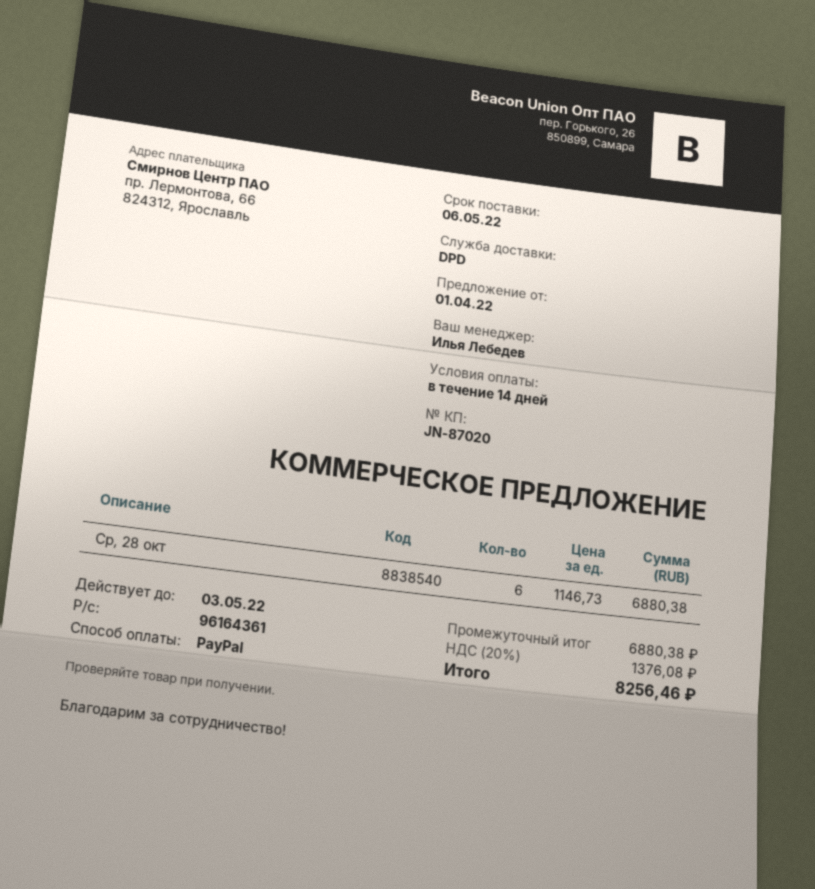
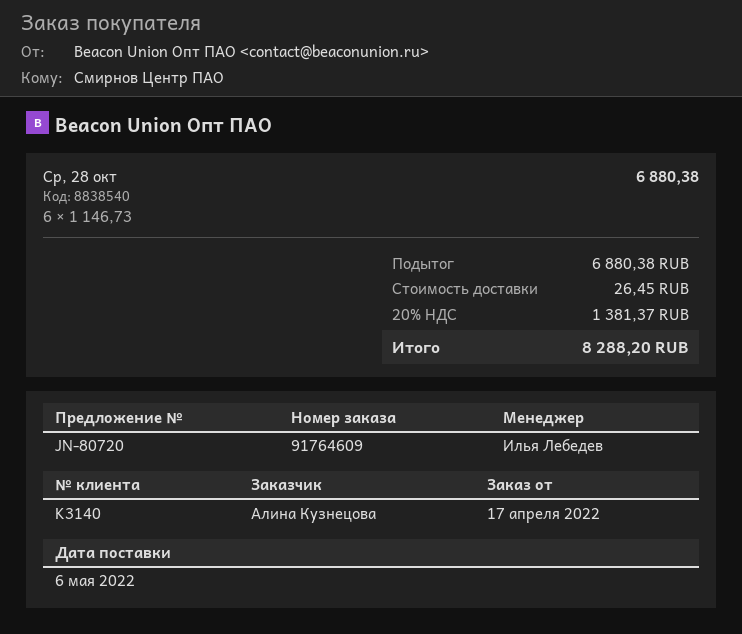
quote number: JN-87020 -> JN-80720
shipping: none -> 26.45
tax: 20% = 1376.08 -> 20% = 1381.37
total: 8256.46 -> 8288.20

